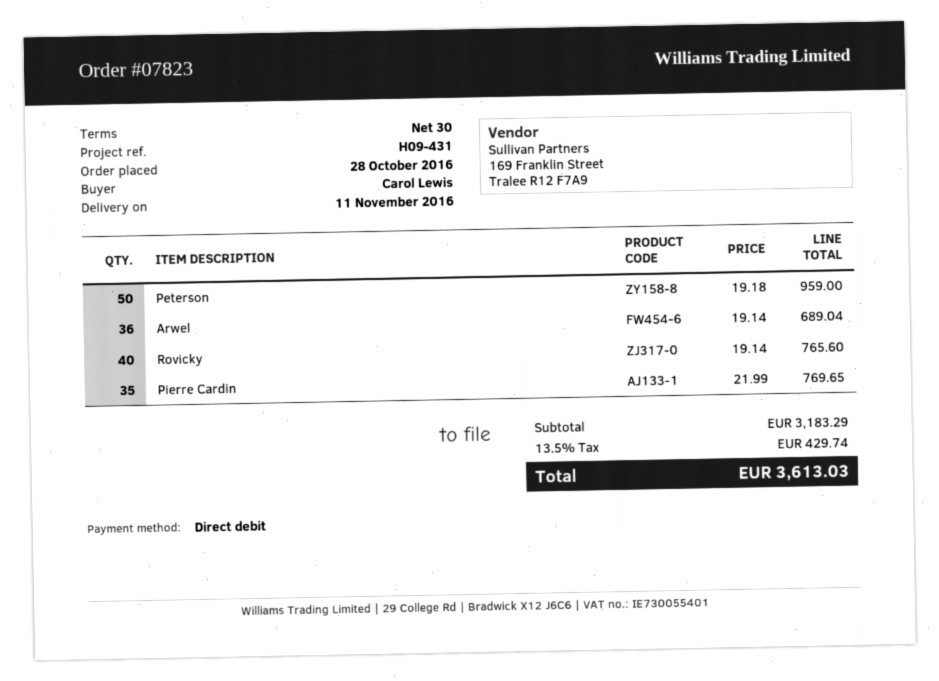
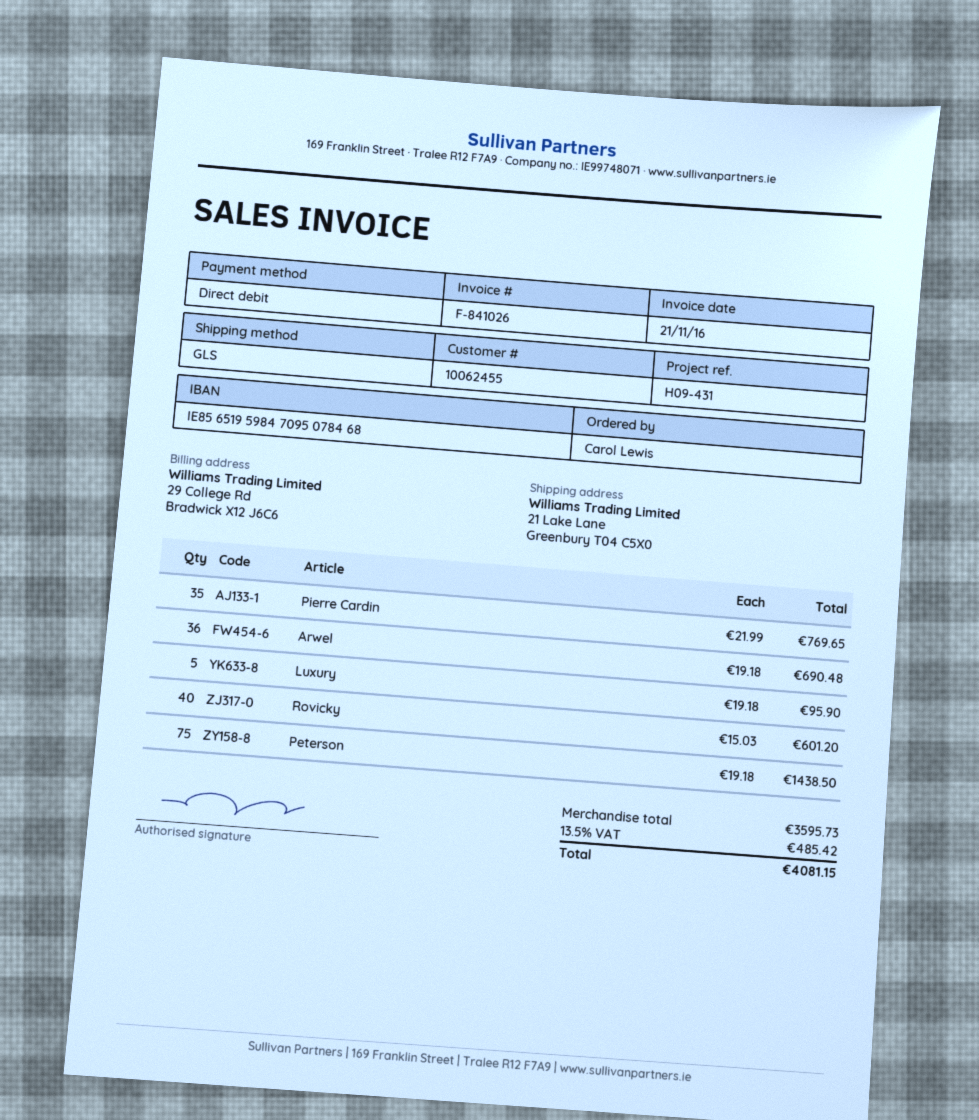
Peterson: 50 x 19.18 = 959.00 -> 75 x 19.18 = 1438.50
Arwel: 36 x 19.14 = 689.04 -> 36 x 19.18 = 690.48
Rovicky: 40 x 19.14 = 765.60 -> 40 x 15.03 = 601.20
Luxury: none -> 5 x 19.18 = 95.90
subtotal: 3183.29 -> 3595.73
tax: 13.5% = 429.74 -> 13.5% = 485.42
total: 3613.03 -> 4081.15

